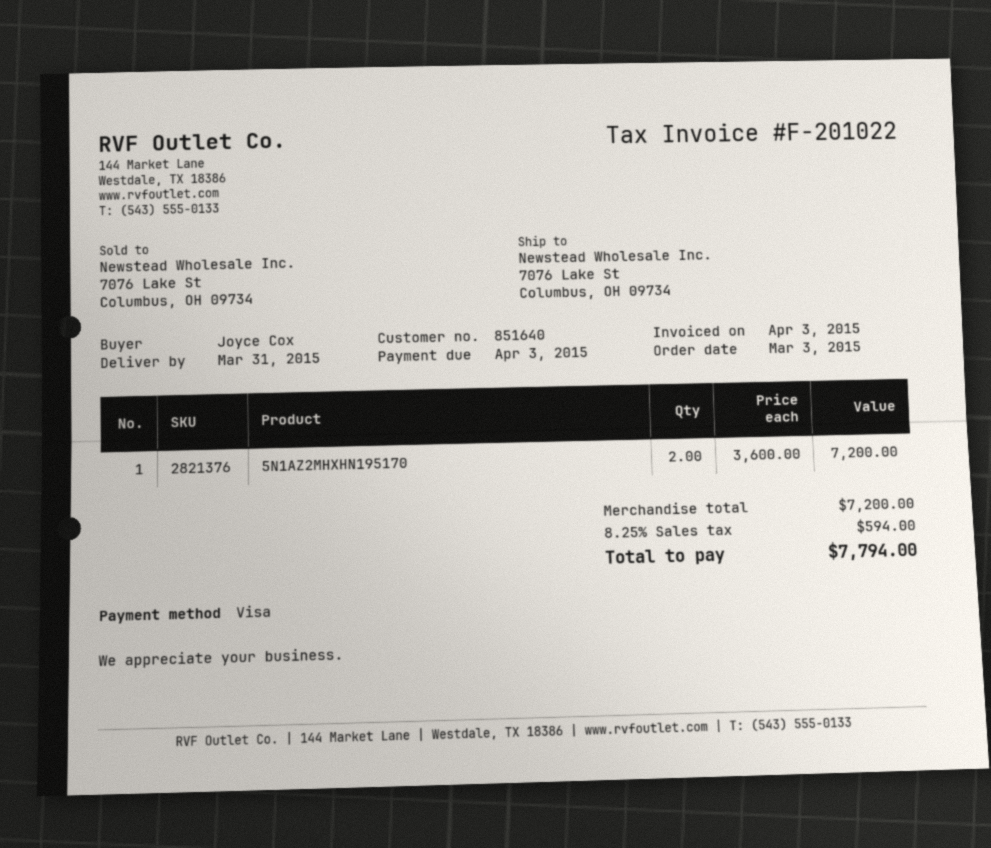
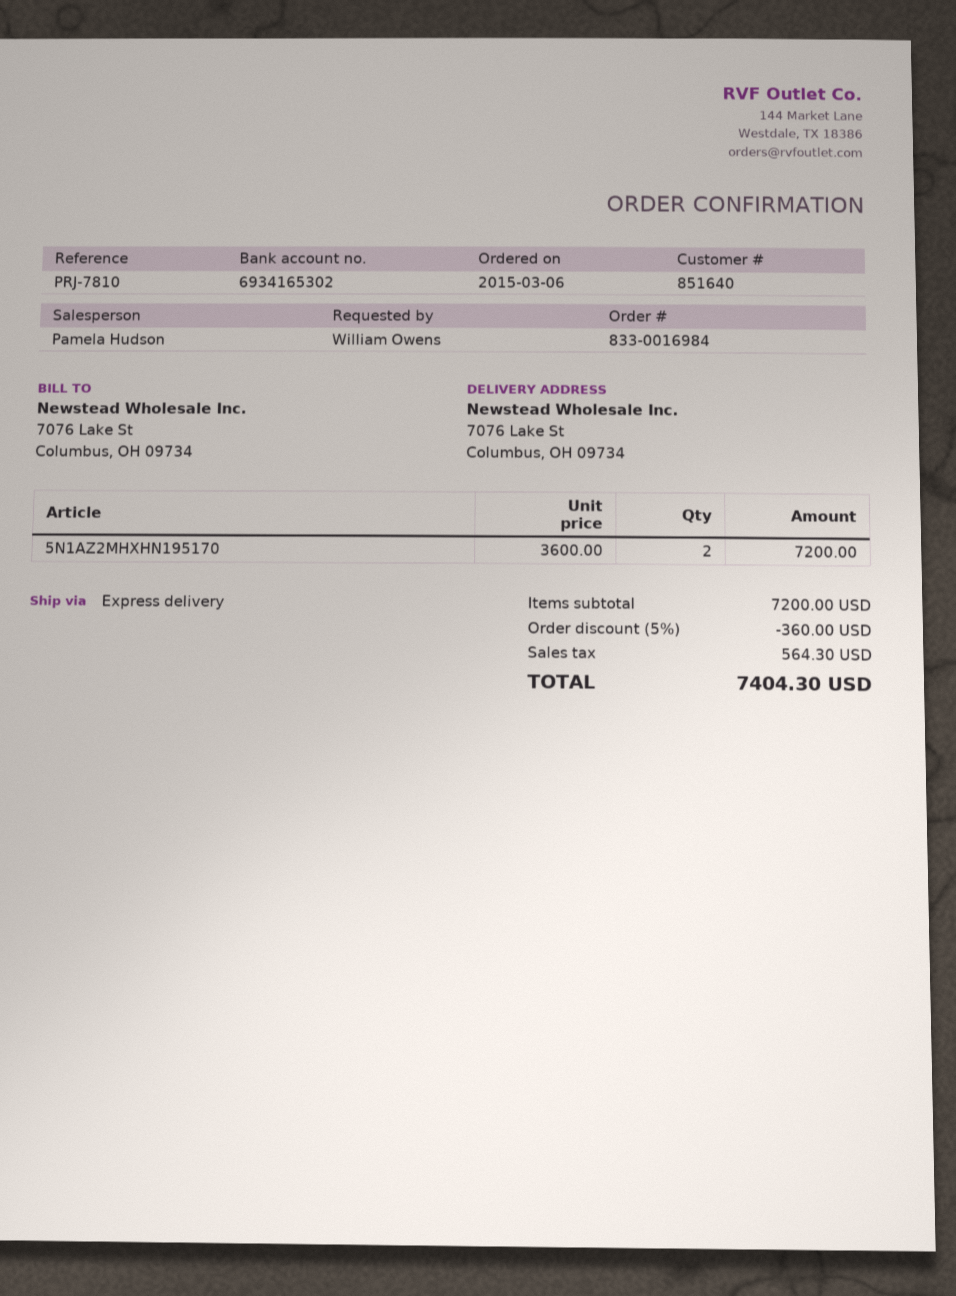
order date: 2015-03-03 -> 2015-03-06
ordered by: Joyce Cox -> William Owens
discount: none -> 5% = 360.00
tax: 594.00 -> 564.30
total: 7794.00 -> 7404.30

